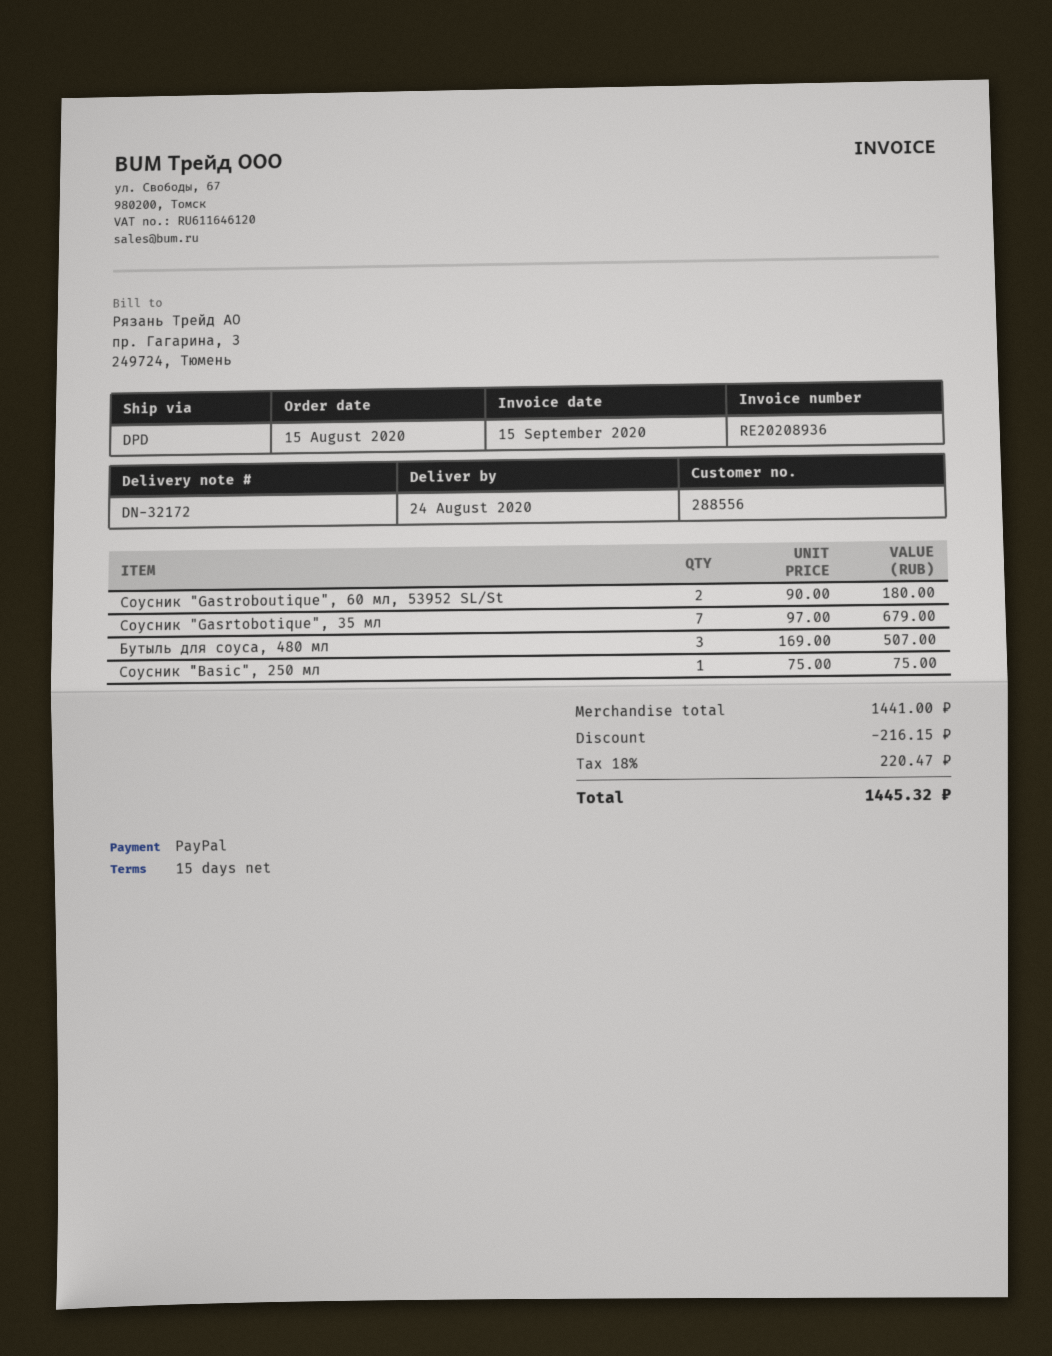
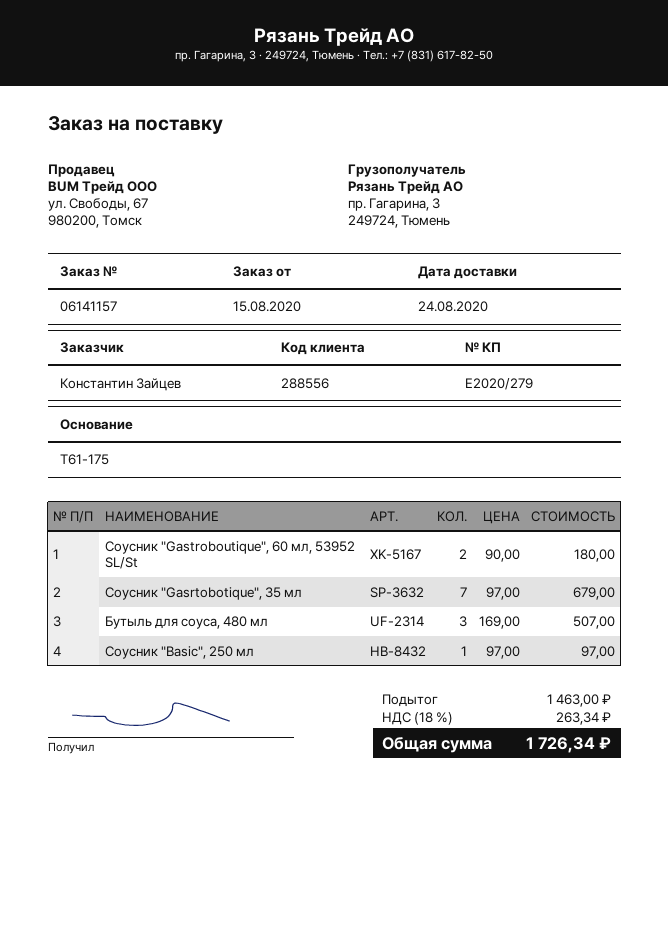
Соусник "Basic", 250 мл: 1 x 75.00 = 75.00 -> 1 x 97.00 = 97.00
subtotal: 1441.00 -> 1463.00
discount: 216.15 -> none
tax: 18% = 220.47 -> 18% = 263.34
total: 1445.32 -> 1726.34

